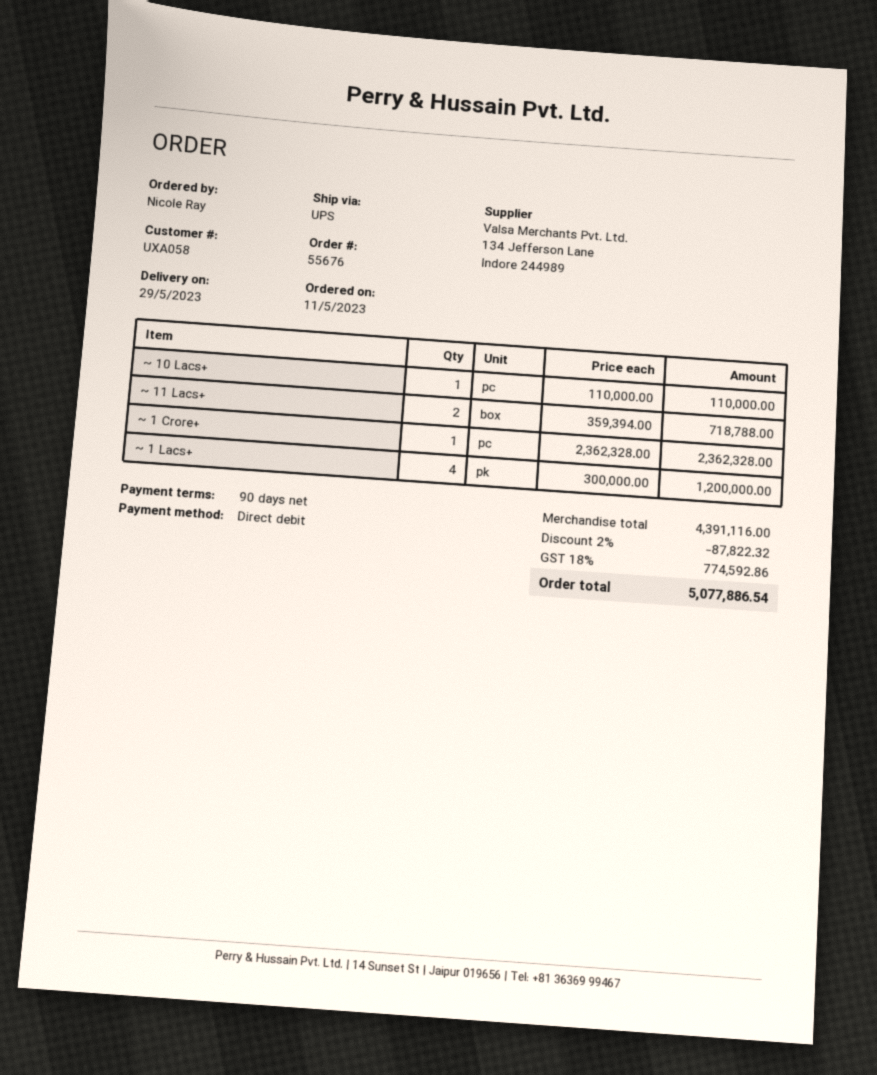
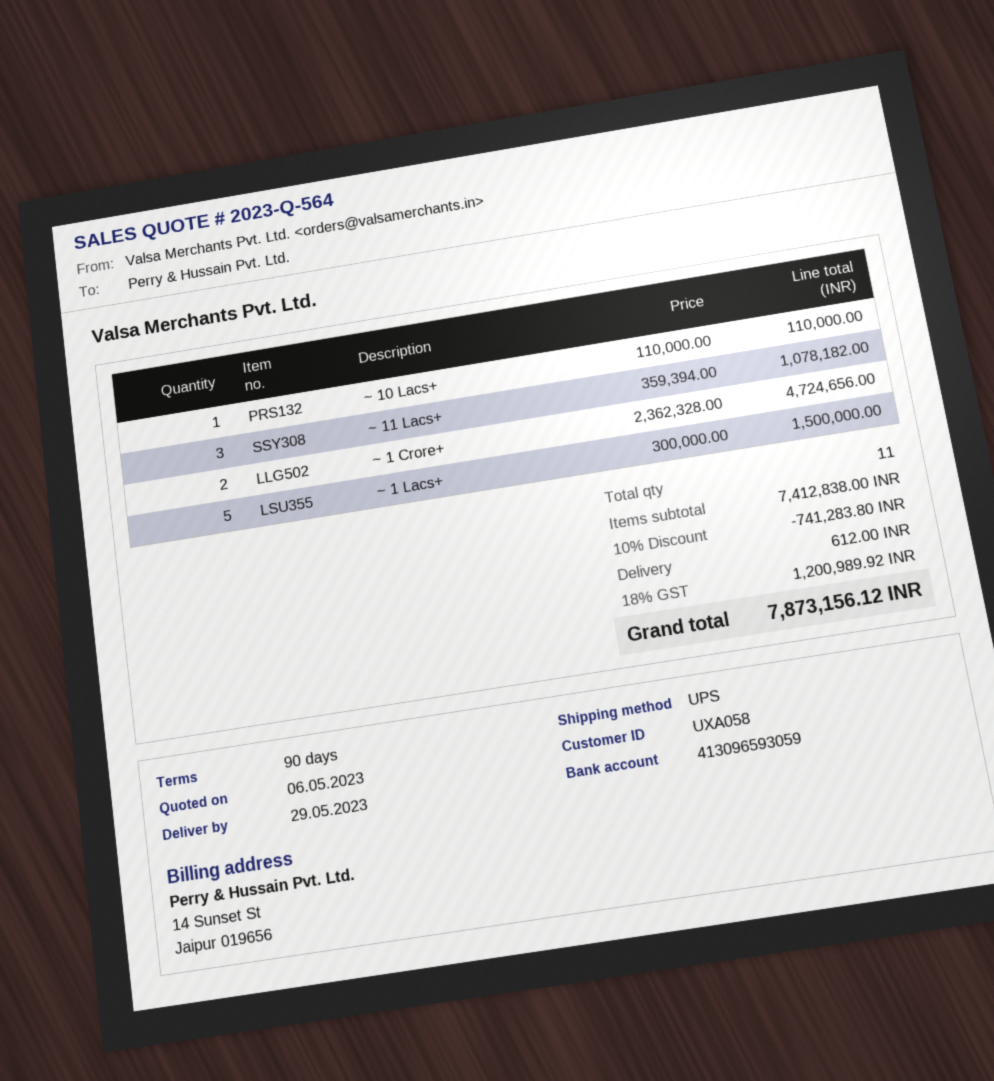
~ 11 Lacs+: 2 x 359394.00 = 718788.00 -> 3 x 359394.00 = 1078182.00
~ 1 Crore+: 1 x 2362328.00 = 2362328.00 -> 2 x 2362328.00 = 4724656.00
~ 1 Lacs+: 4 x 300000.00 = 1200000.00 -> 5 x 300000.00 = 1500000.00
subtotal: 4391116.00 -> 7412838.00
discount: 2% = 87822.32 -> 10% = 741283.80
shipping: none -> 612.00
tax: 18% = 774592.86 -> 18% = 1200989.92
total: 5077886.54 -> 7873156.12

